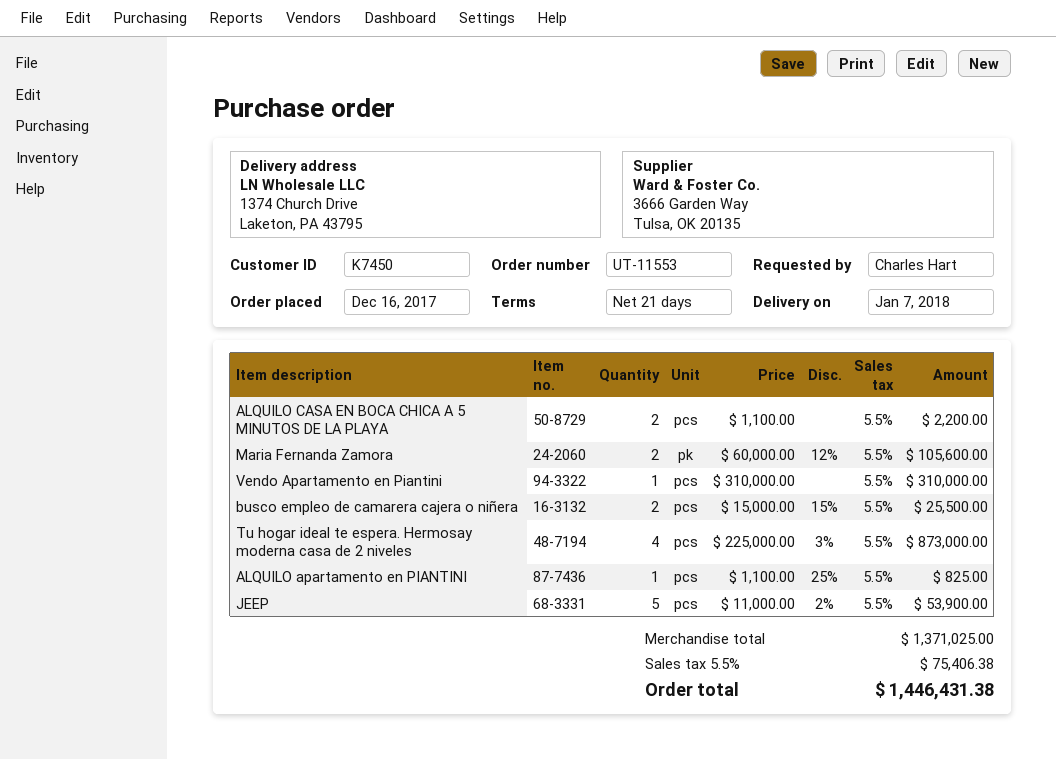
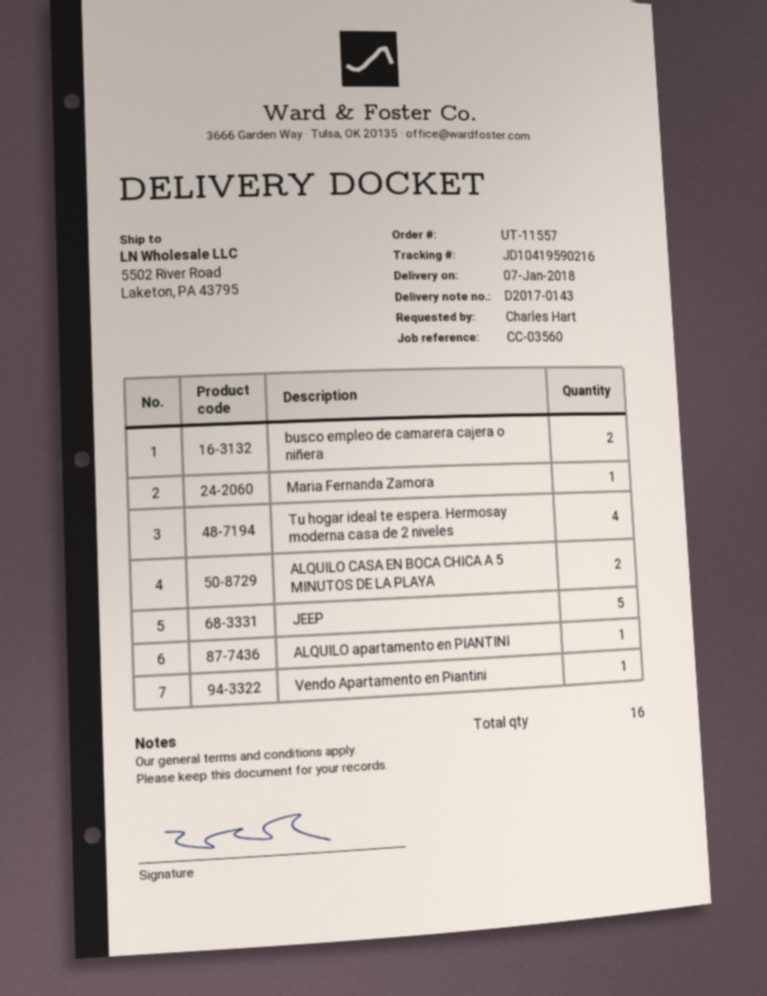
order number: UT-11553 -> UT-11557
ship to: 1374 Church Drive, Laketon, PA 43795 -> 5502 River Road, Laketon, PA 43795
Maria Fernanda Zamora: 2 -> 1

